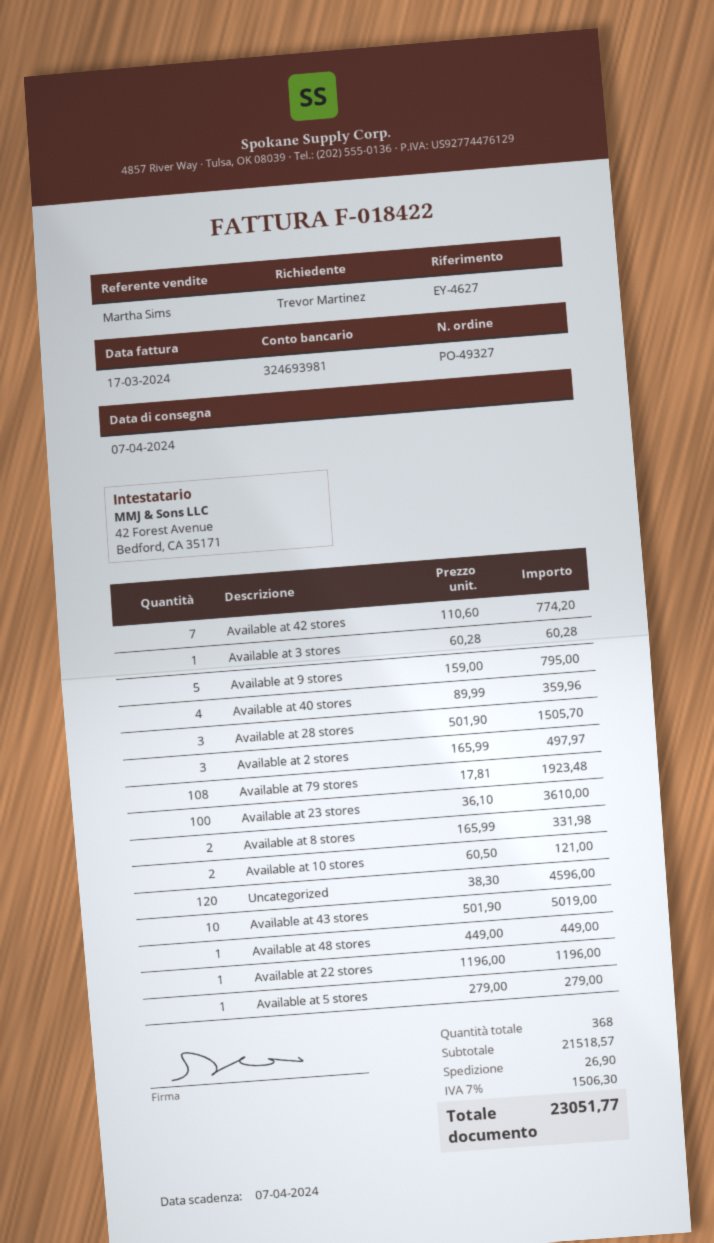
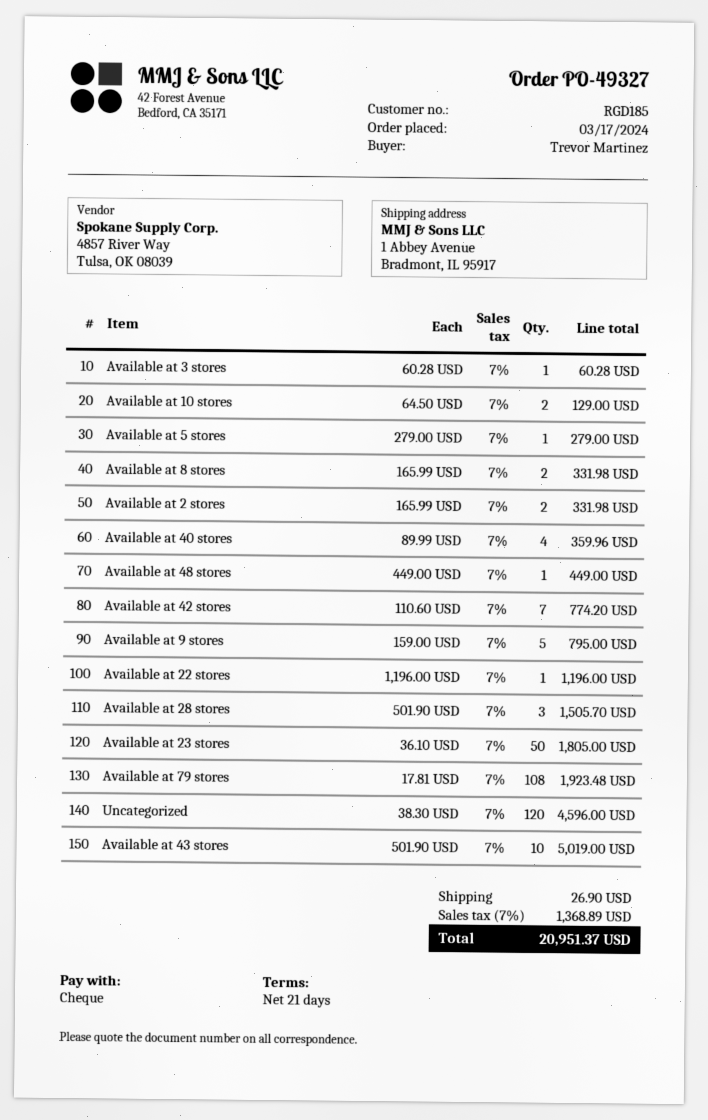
Available at 2 stores: 3 x 165.99 = 497.97 -> 2 x 165.99 = 331.98
Available at 23 stores: 100 x 36.10 = 3610.00 -> 50 x 36.10 = 1805.00
Available at 10 stores: 2 x 60.50 = 121.00 -> 2 x 64.50 = 129.00
tax: 7% = 1506.30 -> 7% = 1368.89
total: 23051.77 -> 20951.37

